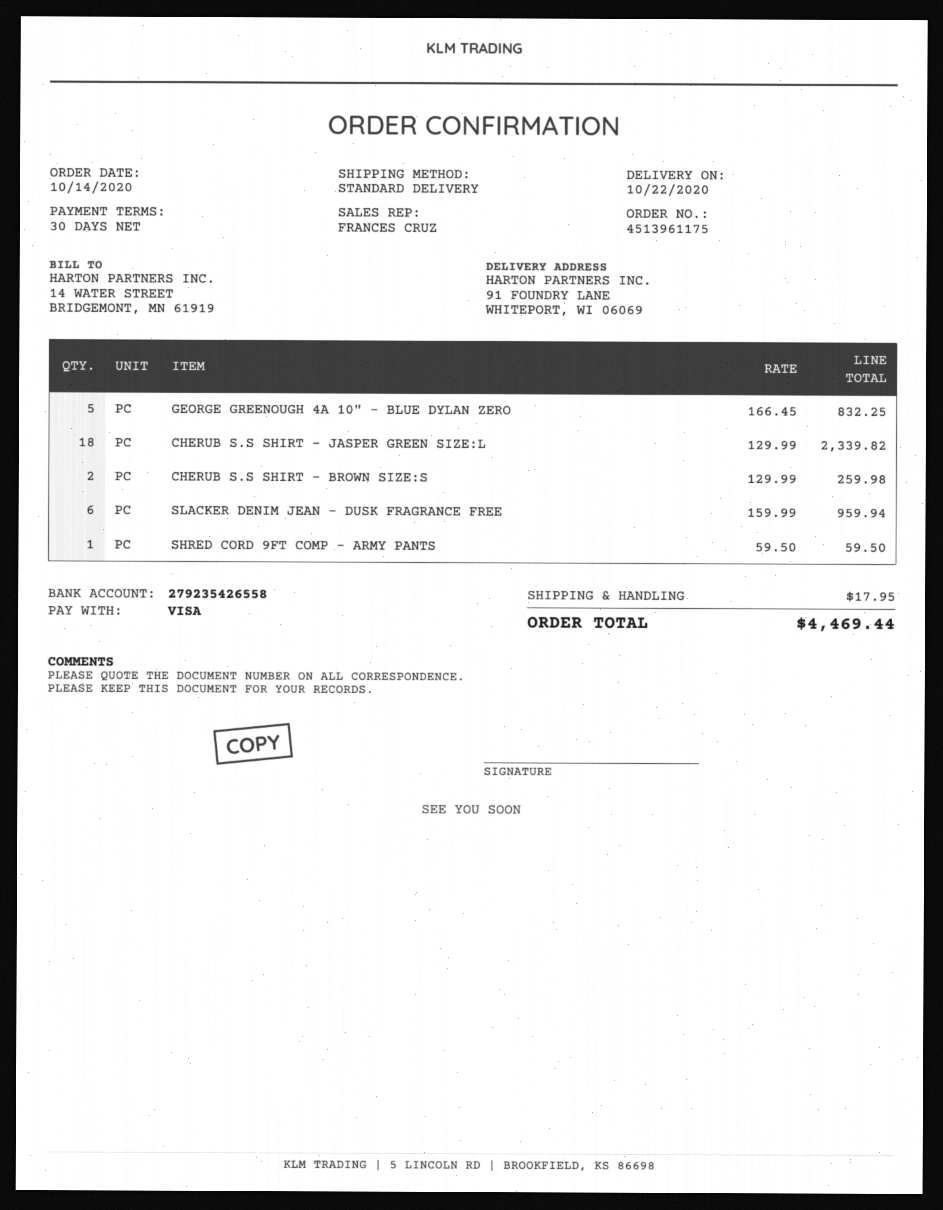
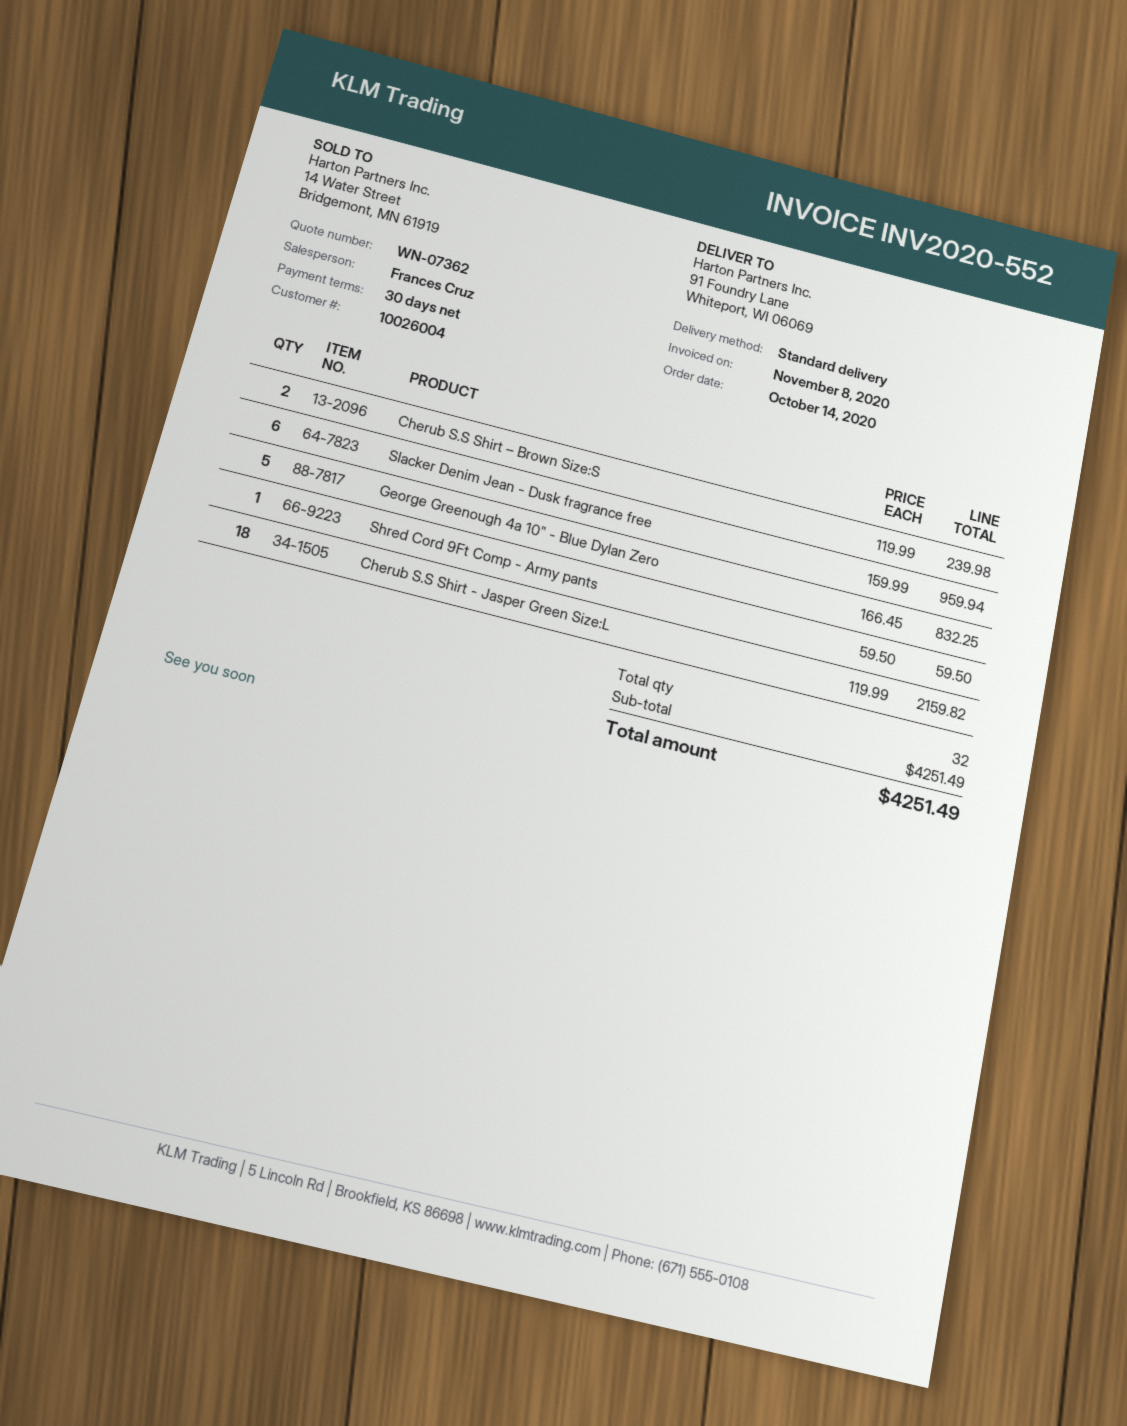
CHERUB S.S SHIRT - JASPER GREEN SIZE:L: 18 x 129.99 = 2339.82 -> 18 x 119.99 = 2159.82
CHERUB S.S SHIRT – BROWN SIZE:S: 2 x 129.99 = 259.98 -> 2 x 119.99 = 239.98
shipping: 17.95 -> none
total: 4469.44 -> 4251.49

